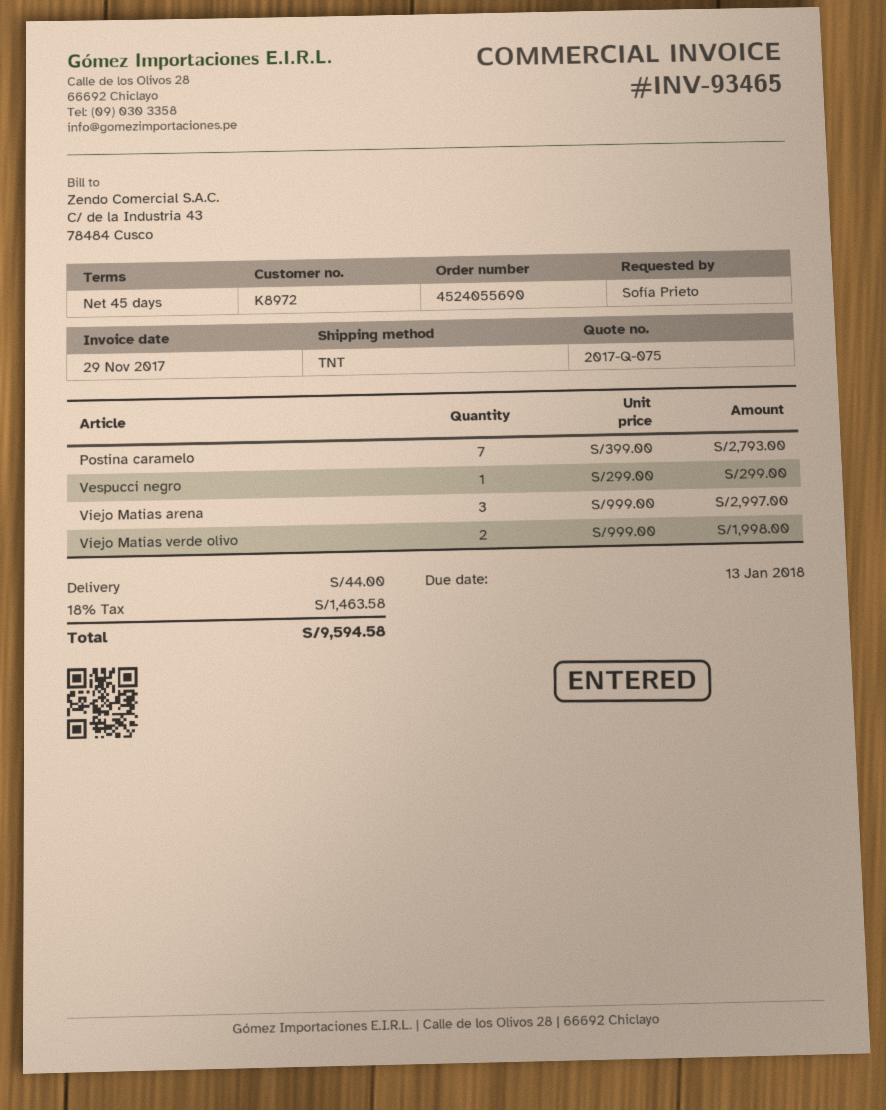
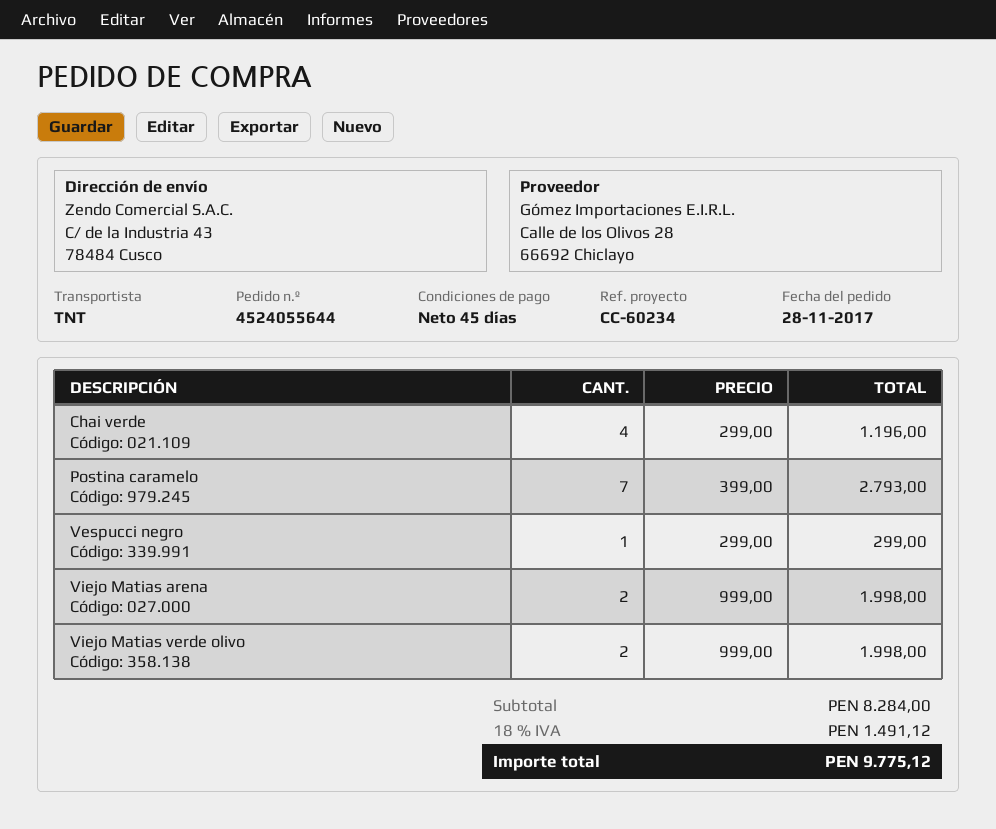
order number: 4524055690 -> 4524055644
Viejo Matias arena: 3 x 999.00 = 2997.00 -> 2 x 999.00 = 1998.00
Chai verde: none -> 4 x 299.00 = 1196.00
shipping: 44.00 -> none
tax: 18% = 1463.58 -> 18% = 1491.12
total: 9594.58 -> 9775.12

